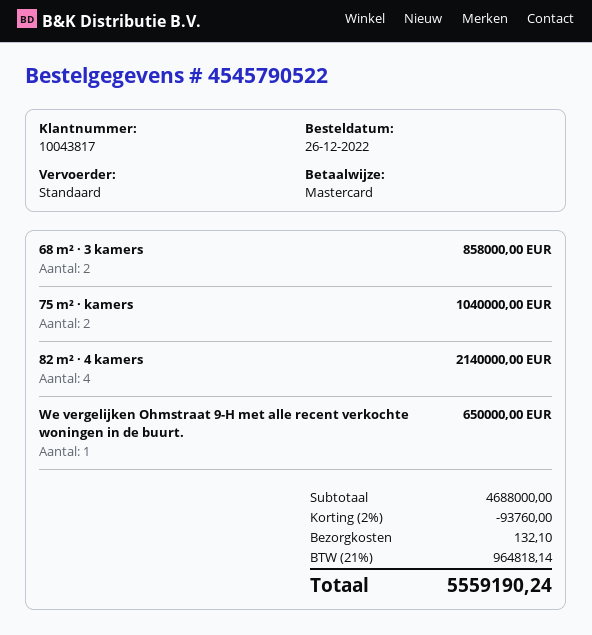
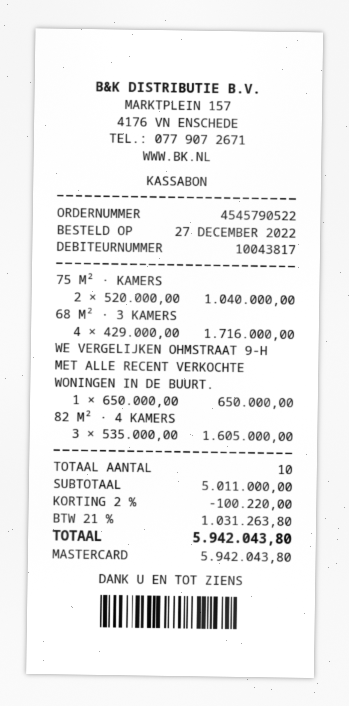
order date: 2022-12-26 -> 2022-12-27
68 m² · 3 kamers: 2 for 858000.00 -> 4 for 1716000.00
82 m² · 4 kamers: 4 for 2140000.00 -> 3 for 1605000.00
subtotal: 4688000.00 -> 5011000.00
discount: 2% = 93760.00 -> 2% = 100220.00
shipping: 132.10 -> none
tax: 21% = 964818.14 -> 21% = 1031263.80
total: 5559190.24 -> 5942043.80

